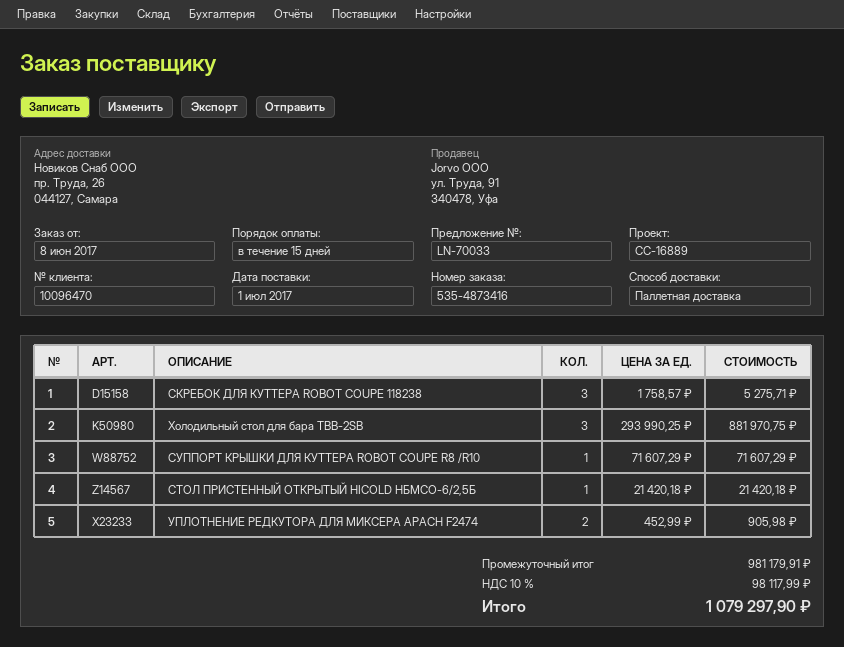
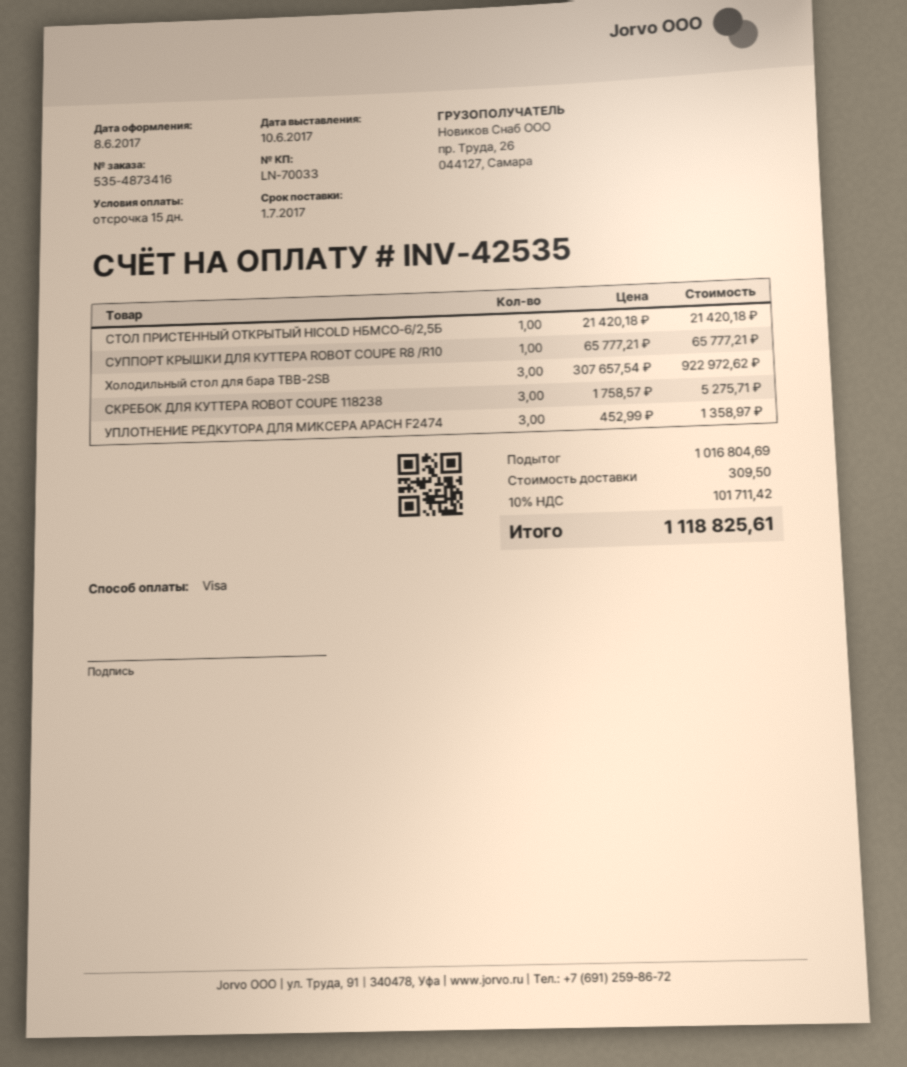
Холодильный стол для бара TBB-2SB: 3 x 293990.25 = 881970.75 -> 3 x 307657.54 = 922972.62
СУППОРТ КРЫШКИ ДЛЯ КУТТЕРА ROBOT COUPE R8 /R10: 1 x 71607.29 = 71607.29 -> 1 x 65777.21 = 65777.21
УПЛОТНЕНИЕ РЕДКУТОРА ДЛЯ МИКСЕРА APACH F2474: 2 x 452.99 = 905.98 -> 3 x 452.99 = 1358.97
subtotal: 981179.91 -> 1016804.69
shipping: none -> 309.50
tax: 10% = 98117.99 -> 10% = 101711.42
total: 1079297.90 -> 1118825.61

